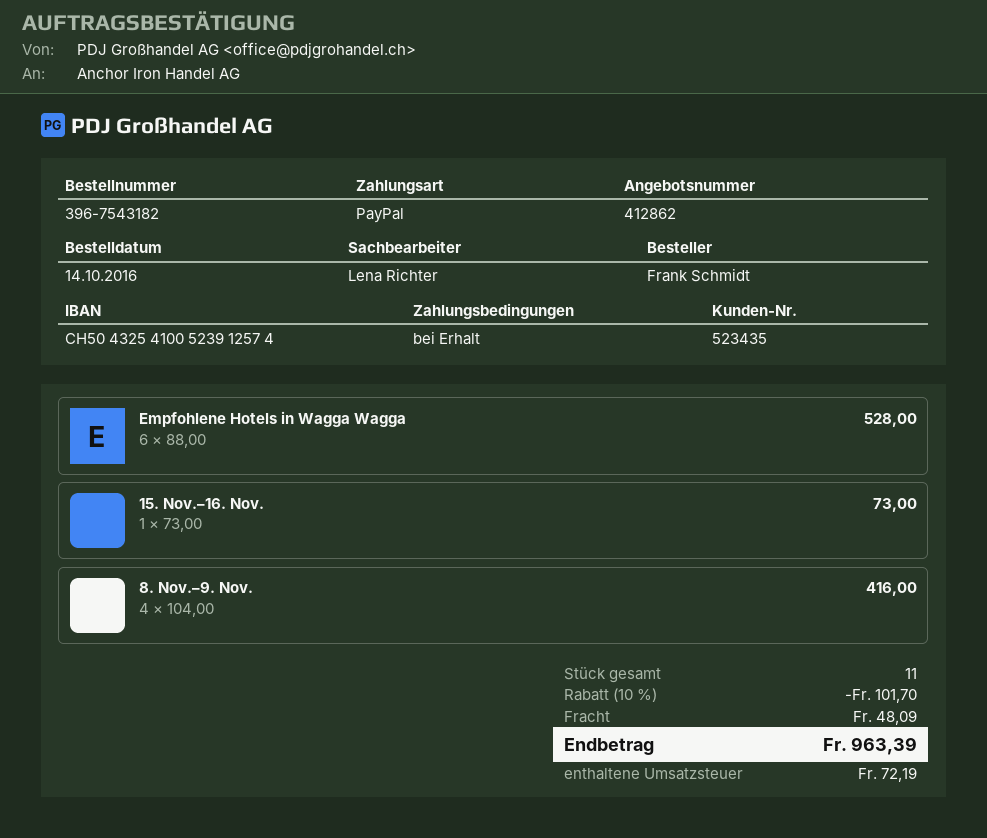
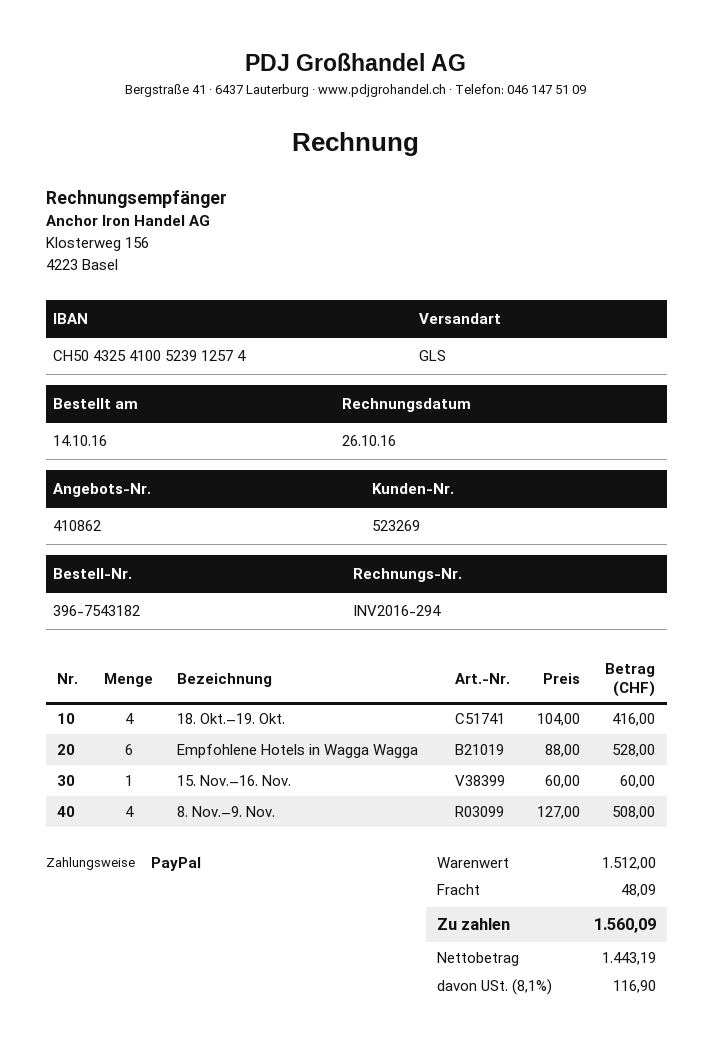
quote number: 412862 -> 410862
customer number: 523435 -> 523269
15. Nov.–16. Nov.: 1 x 73.00 = 73.00 -> 1 x 60.00 = 60.00
8. Nov.–9. Nov.: 4 x 104.00 = 416.00 -> 4 x 127.00 = 508.00
18. Okt.–19. Okt.: none -> 4 x 104.00 = 416.00
discount: 10% = 101.70 -> none
tax: 72.19 -> 116.90
total: 963.39 -> 1560.09

